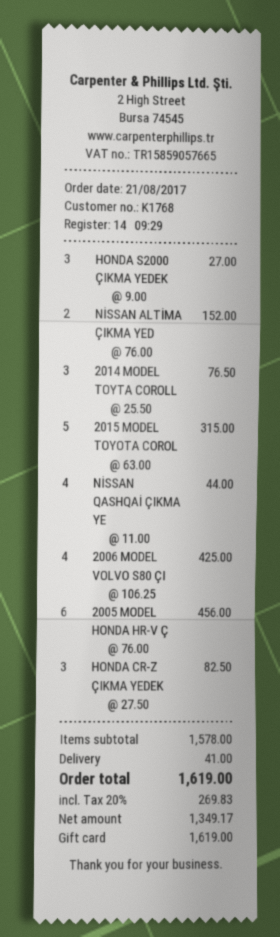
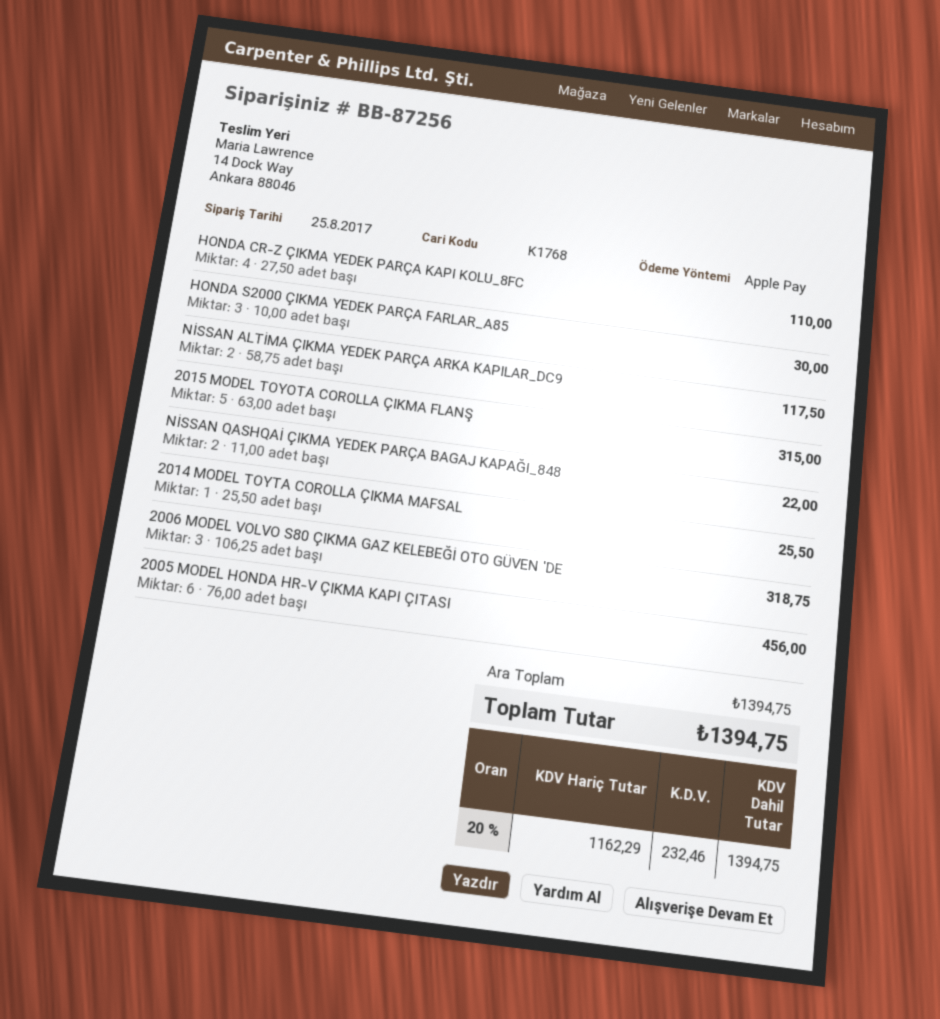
order date: 2017-08-21 -> 2017-08-25
payment method: gift card -> Apple Pay
HONDA S2000 ÇIKMA YEDEK: 3 x 9.00 = 27.00 -> 3 x 10.00 = 30.00
NİSSAN ALTİMA ÇIKMA YED: 2 x 76.00 = 152.00 -> 2 x 58.75 = 117.50
2014 MODEL TOYTA COROLL: 3 x 25.50 = 76.50 -> 1 x 25.50 = 25.50
NİSSAN QASHQAİ ÇIKMA YE: 4 x 11.00 = 44.00 -> 2 x 11.00 = 22.00
2006 MODEL VOLVO S80 ÇI: 4 x 106.25 = 425.00 -> 3 x 106.25 = 318.75
HONDA CR-Z ÇIKMA YEDEK: 3 x 27.50 = 82.50 -> 4 x 27.50 = 110.00
subtotal: 1578.00 -> 1394.75
shipping: 41.00 -> none
net: 1349.17 -> 1162.29
tax: 20% = 269.83 -> 20% = 232.46
total: 1619.00 -> 1394.75

